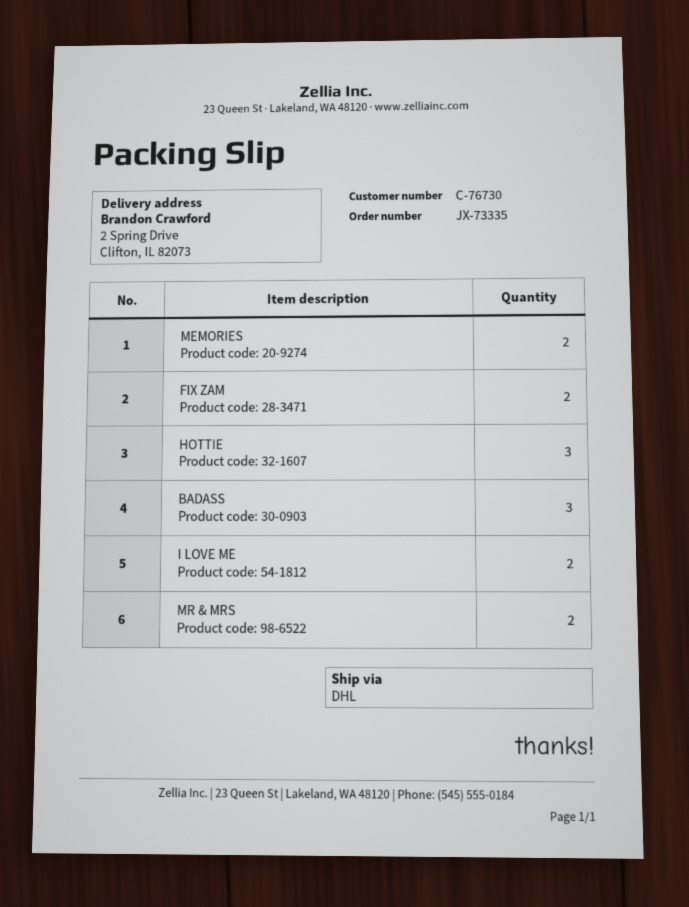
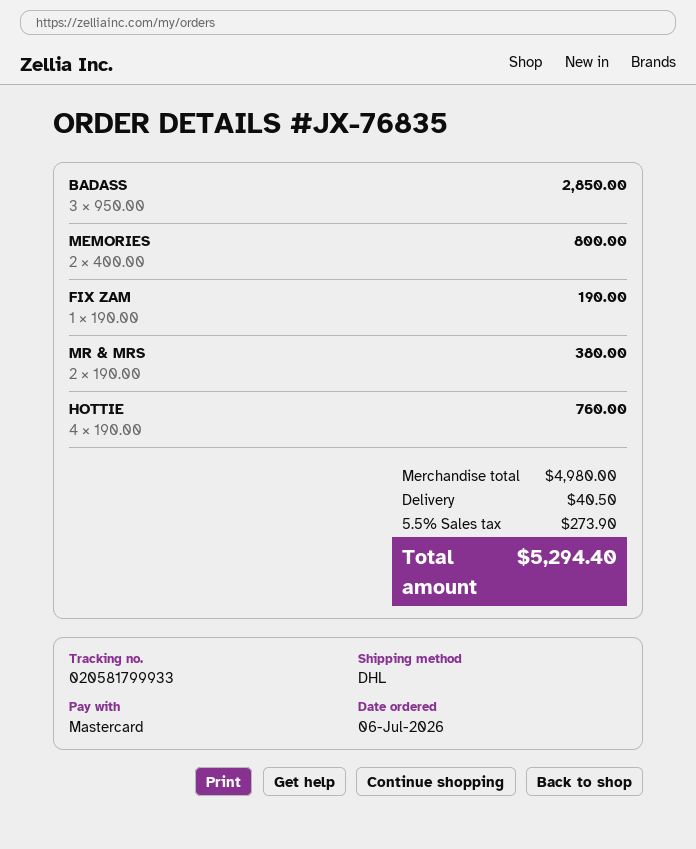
order number: JX-73335 -> JX-76835
FIX ZAM: 2 -> 1
HOTTIE: 3 -> 4
I LOVE ME: 2 -> none

